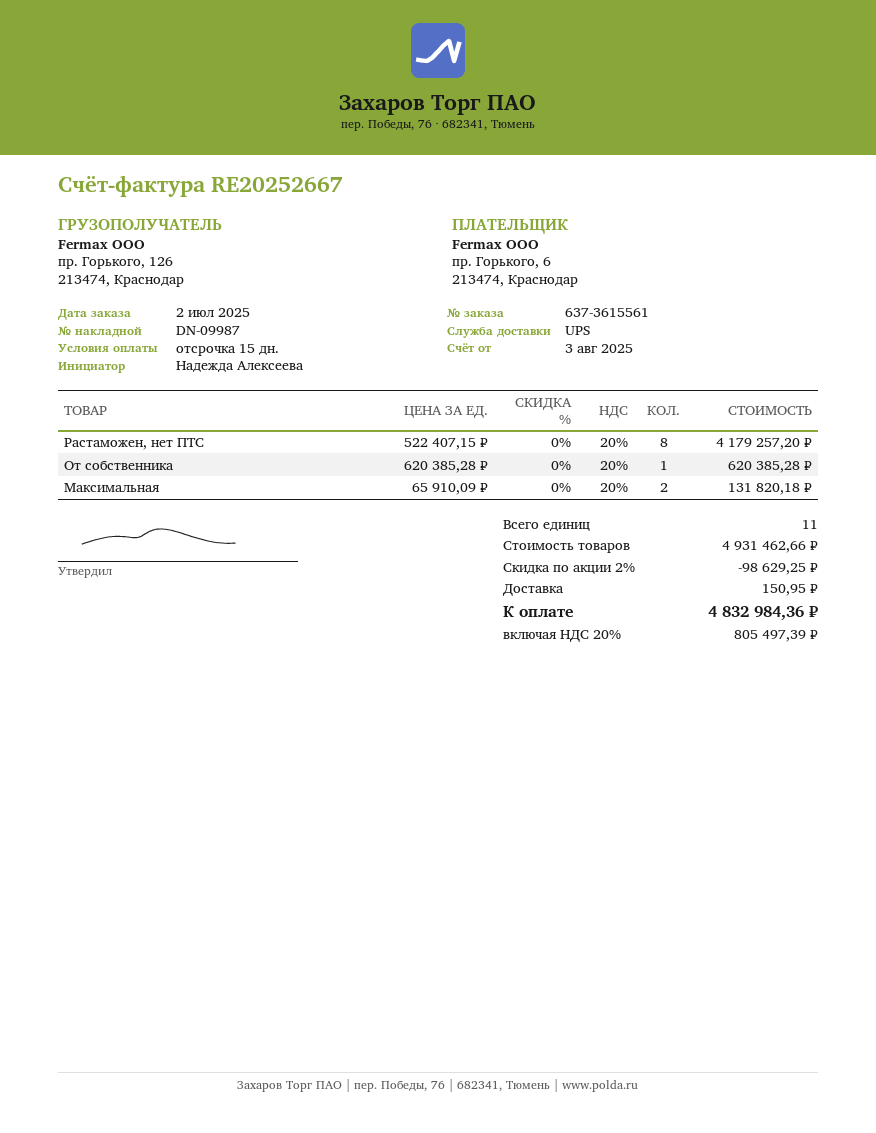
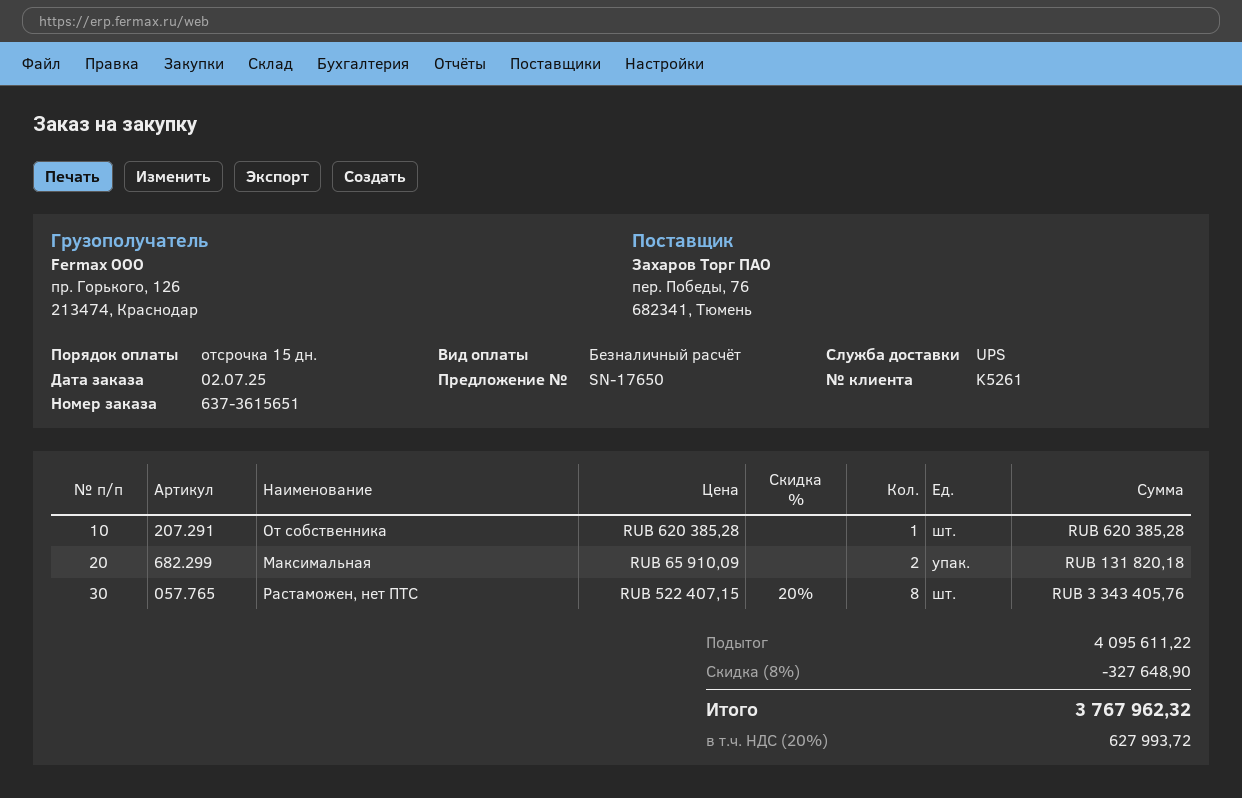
order number: 637-3615561 -> 637-3615651
Растаможен, нет ПТС: 8 x 522407.15 = 4179257.20 -> 8 x 522407.15 - 20% = 3343405.76
subtotal: 4931462.66 -> 4095611.22
discount: 2% = 98629.25 -> 8% = 327648.90
shipping: 150.95 -> none
tax: 20% = 805497.39 -> 20% = 627993.72
total: 4832984.36 -> 3767962.32

